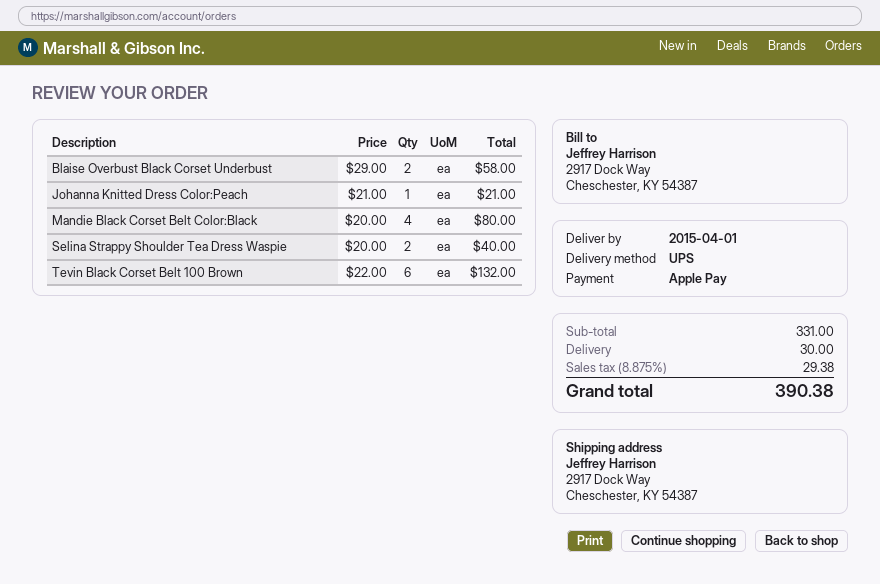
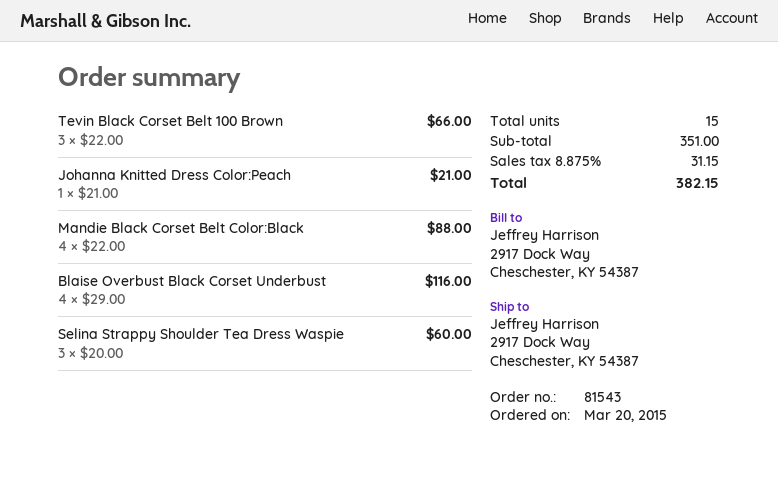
Blaise Overbust Black Corset Underbust: 2 x 29.00 = 58.00 -> 4 x 29.00 = 116.00
Mandie Black Corset Belt Color:Black: 4 x 20.00 = 80.00 -> 4 x 22.00 = 88.00
Selina Strappy Shoulder Tea Dress Waspie: 2 x 20.00 = 40.00 -> 3 x 20.00 = 60.00
Tevin Black Corset Belt 100 Brown: 6 x 22.00 = 132.00 -> 3 x 22.00 = 66.00
subtotal: 331.00 -> 351.00
shipping: 30.00 -> none
tax: 8.875% = 29.38 -> 8.875% = 31.15
total: 390.38 -> 382.15

